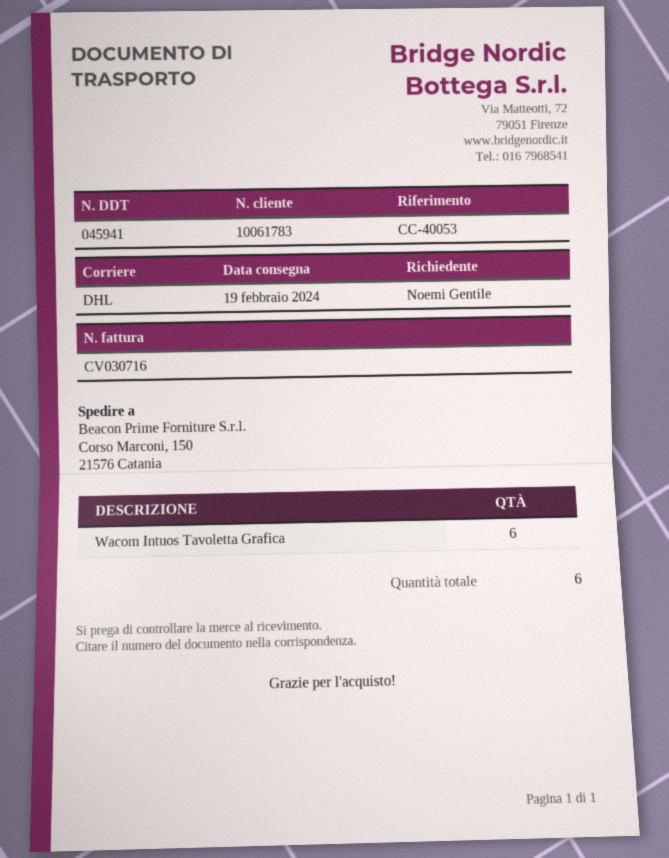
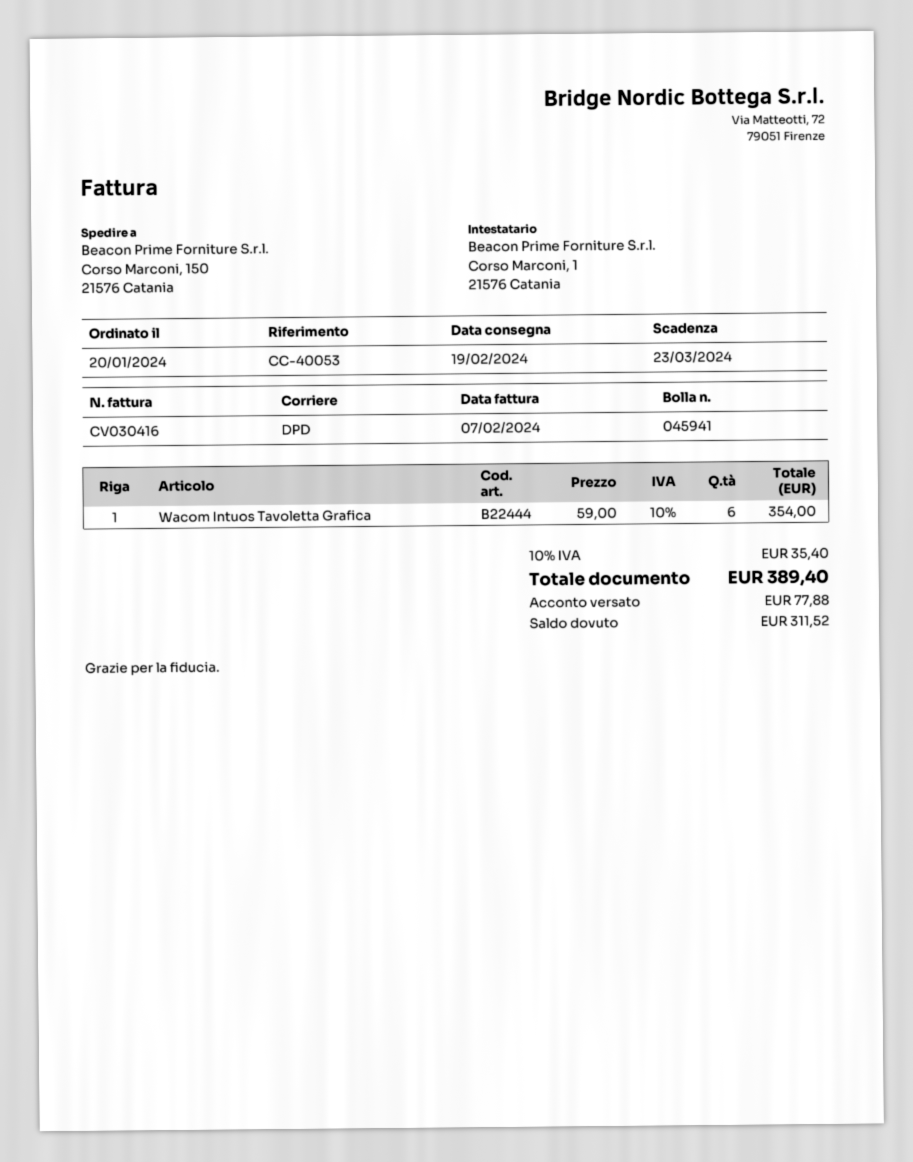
invoice number: CV030716 -> CV030416
shipping method: DHL -> DPD

